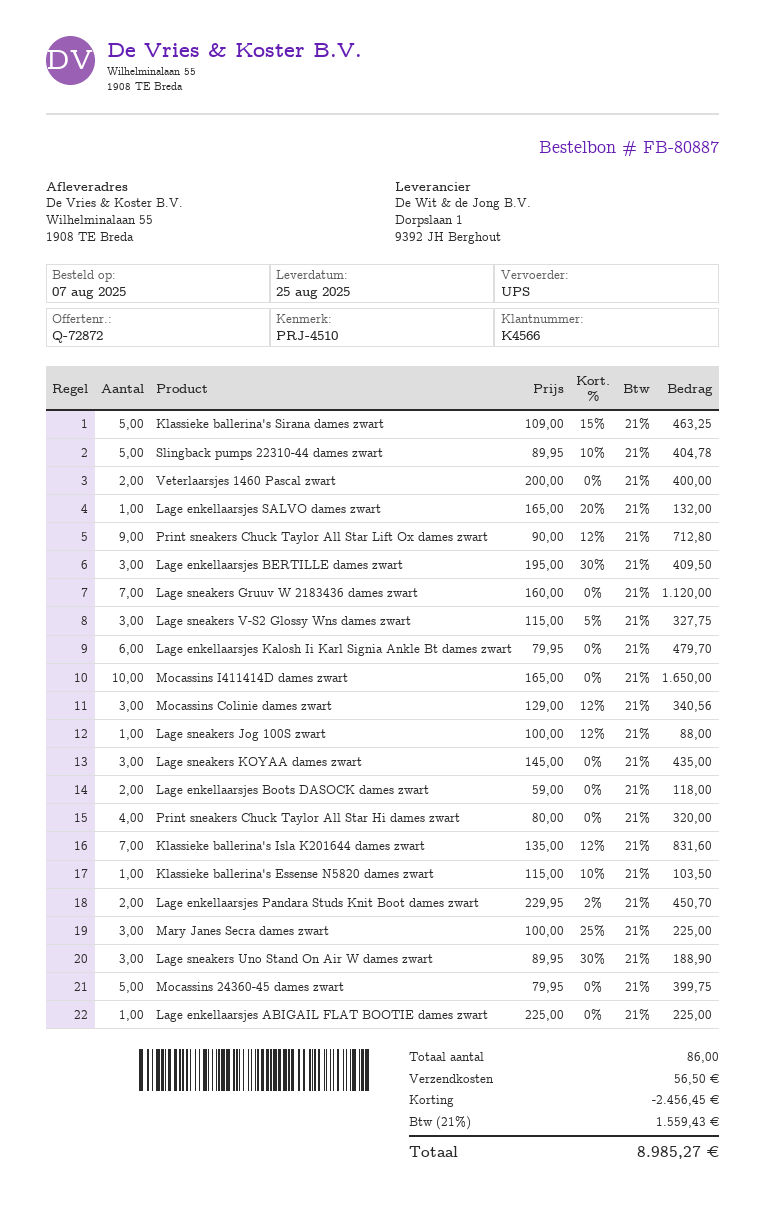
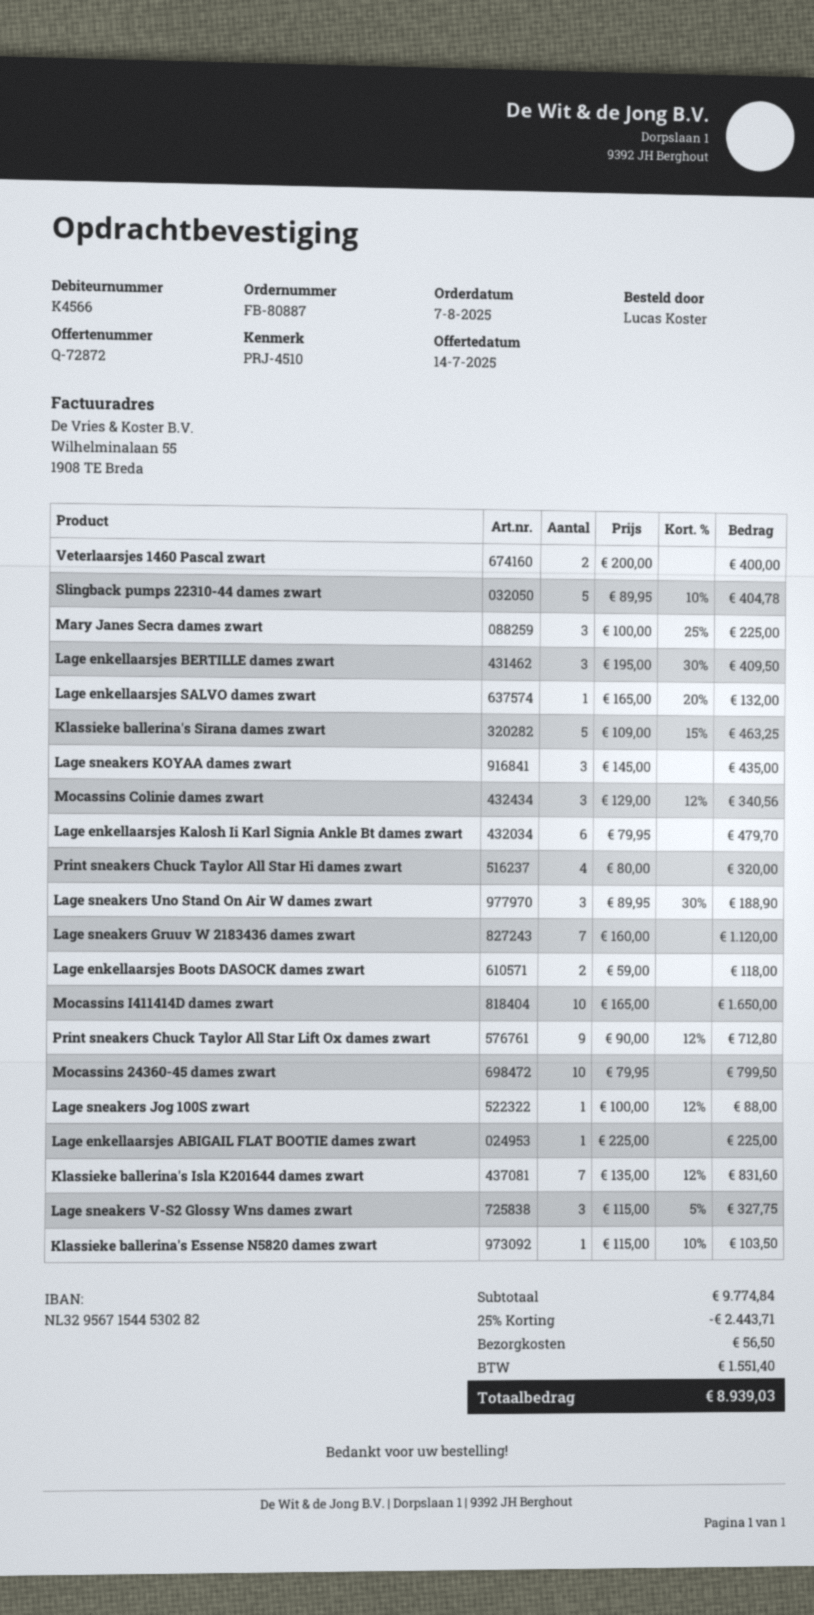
Lage enkellaarsjes Pandara Studs Knit Boot dames zwart: 2 x 229.95 - 2% = 450.70 -> none
Mocassins 24360-45 dames zwart: 5 x 79.95 = 399.75 -> 10 x 79.95 = 799.50
discount: 2456.45 -> 2443.71
tax: 1559.43 -> 1551.40
total: 8985.27 -> 8939.03

